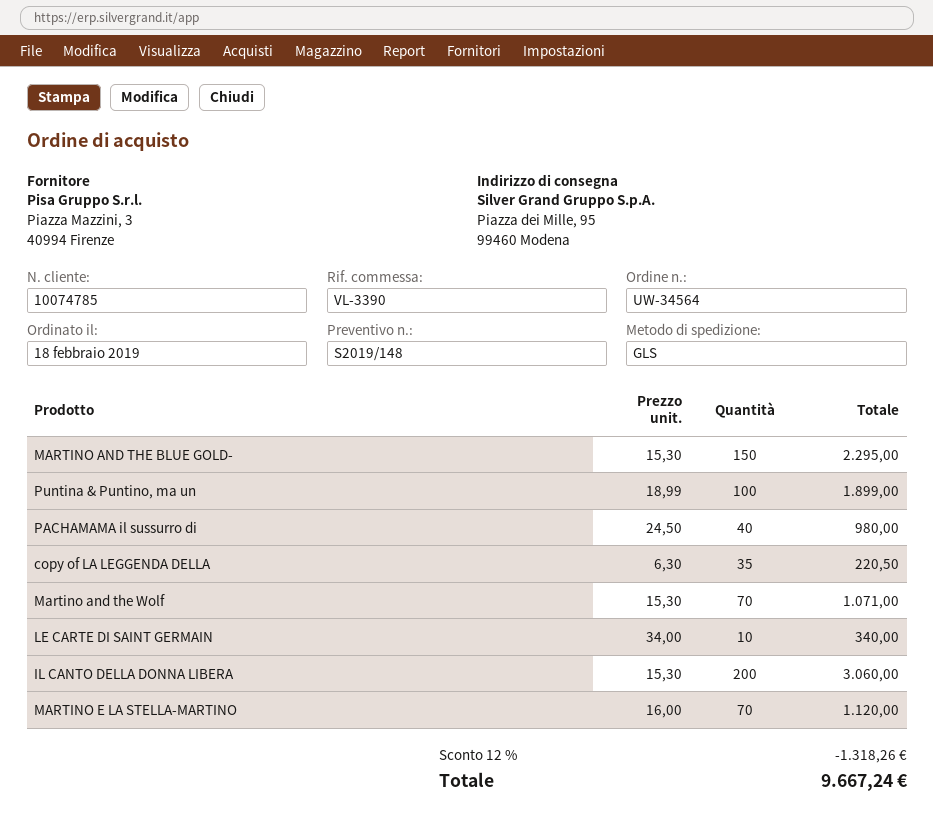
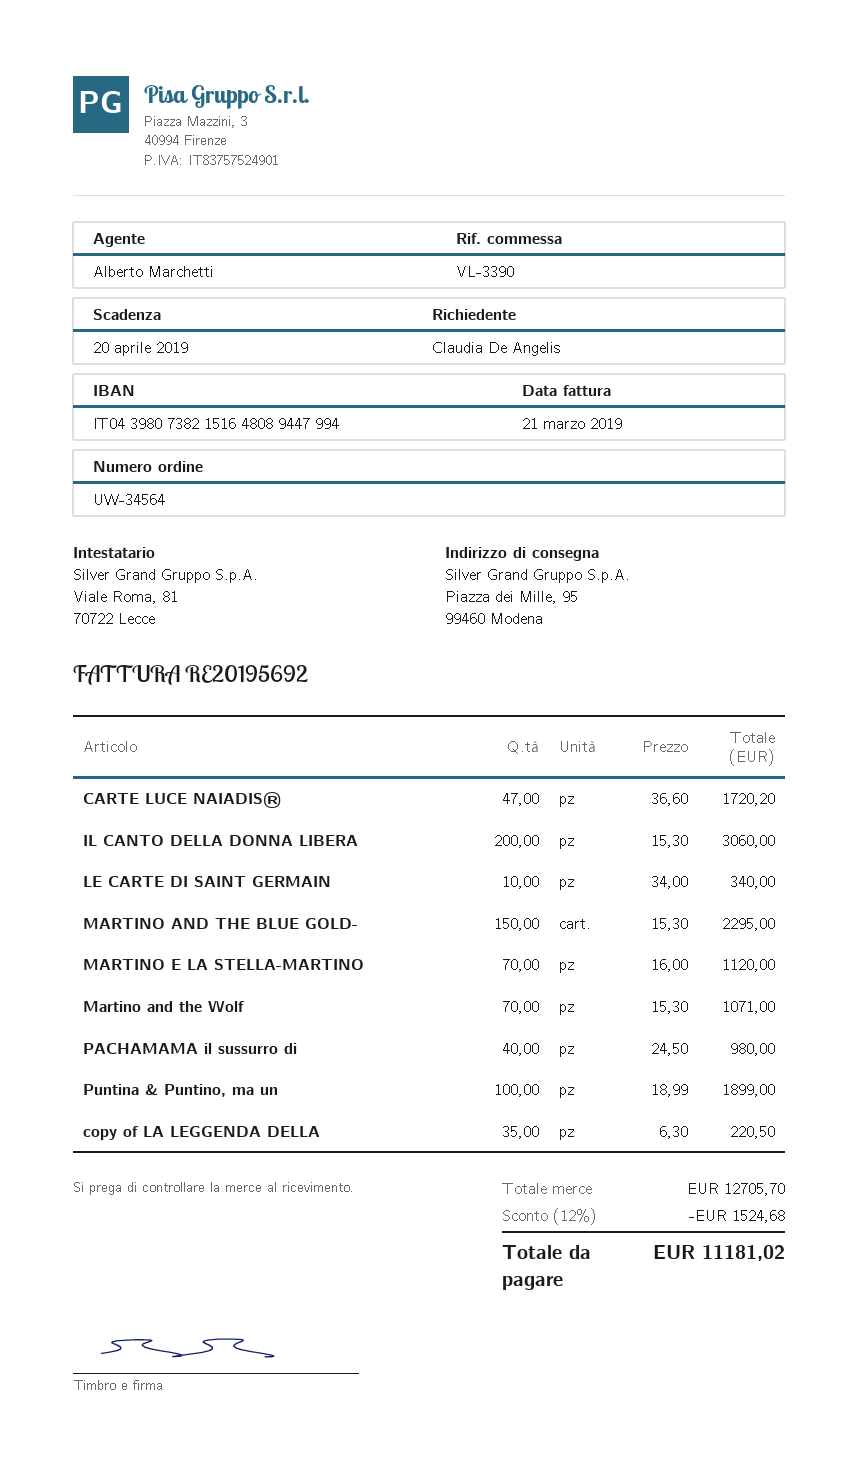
CARTE LUCE NAIADIS®: none -> 47 x 36.60 = 1720.20
discount: 12% = 1318.26 -> 12% = 1524.68
total: 9667.24 -> 11181.02

